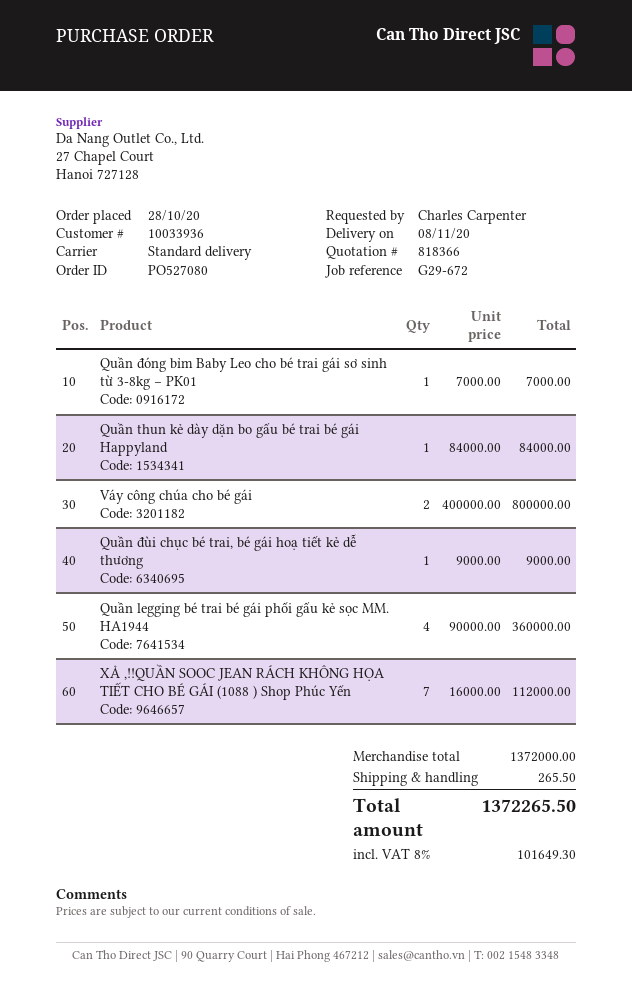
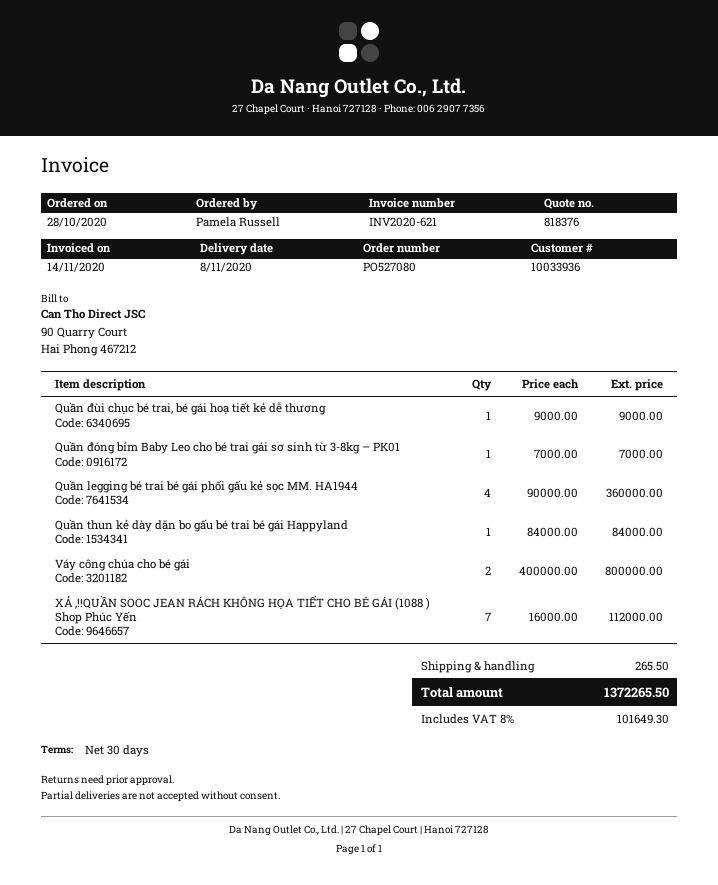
quote number: 818366 -> 818376
ordered by: Charles Carpenter -> Pamela Russell

